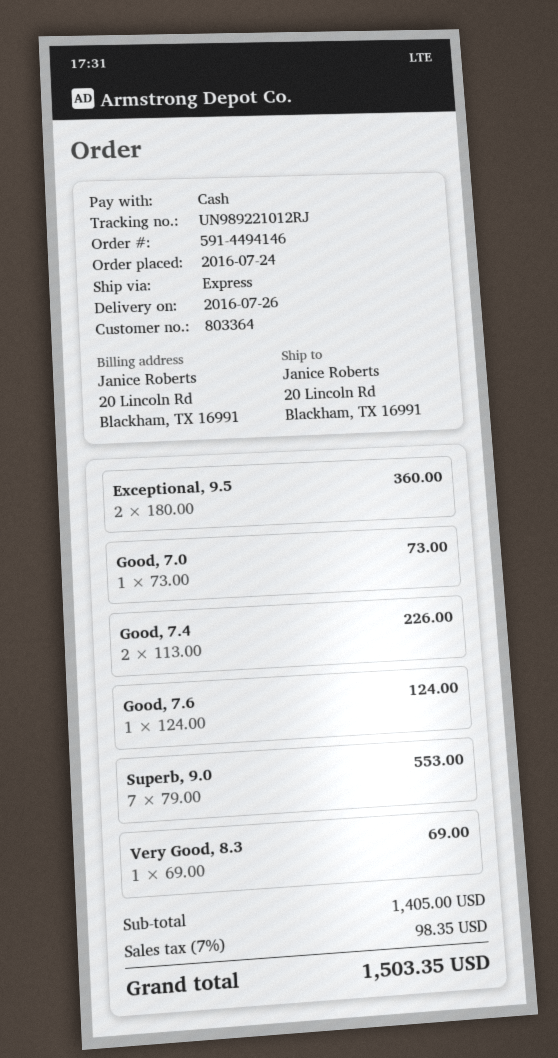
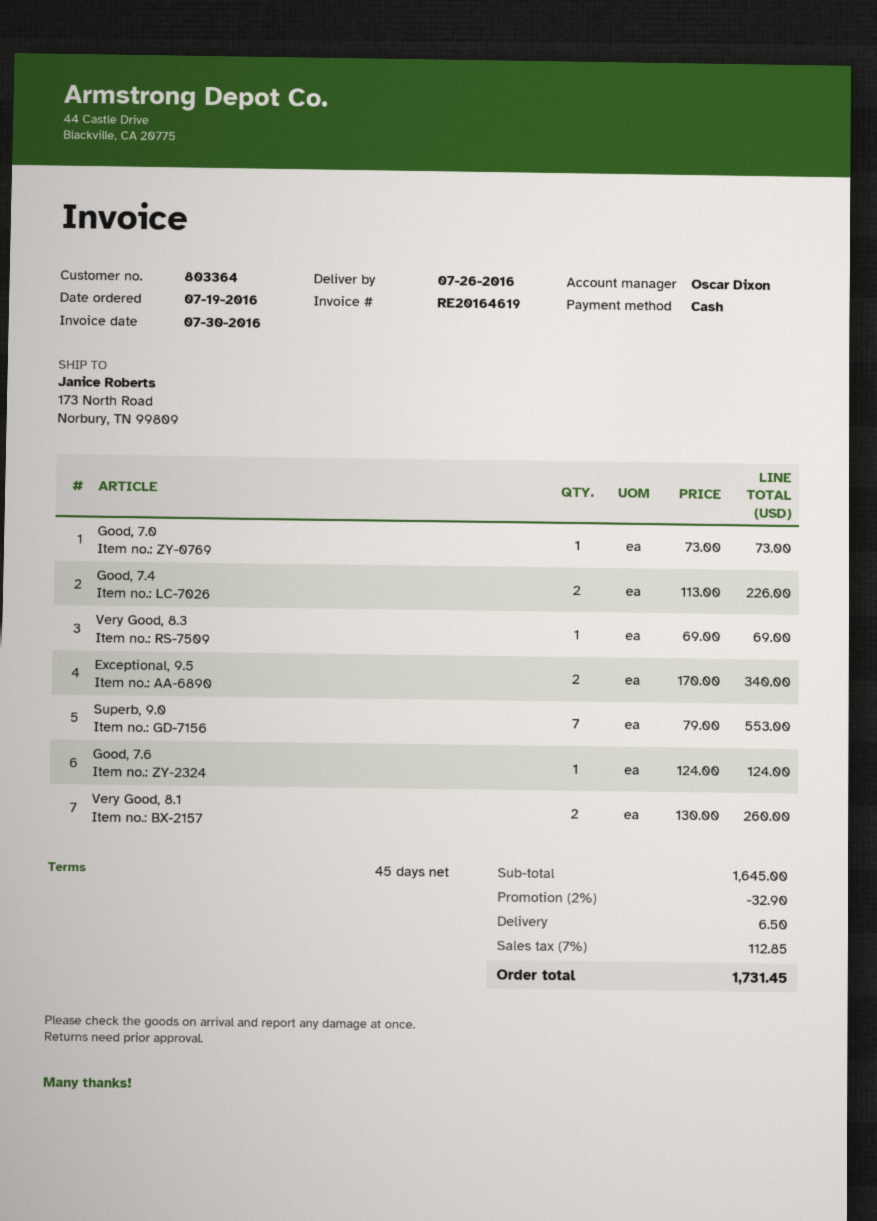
order date: 2016-07-24 -> 2016-07-19
ship to: 20 Lincoln Rd, Blackham, TX 16991 -> 173 North Road, Norbury, TN 99809
Exceptional, 9.5: 2 x 180.00 = 360.00 -> 2 x 170.00 = 340.00
Very Good, 8.1: none -> 2 x 130.00 = 260.00
subtotal: 1405.00 -> 1645.00
discount: none -> 2% = 32.90
shipping: none -> 6.50
tax: 7% = 98.35 -> 7% = 112.85
total: 1503.35 -> 1731.45

